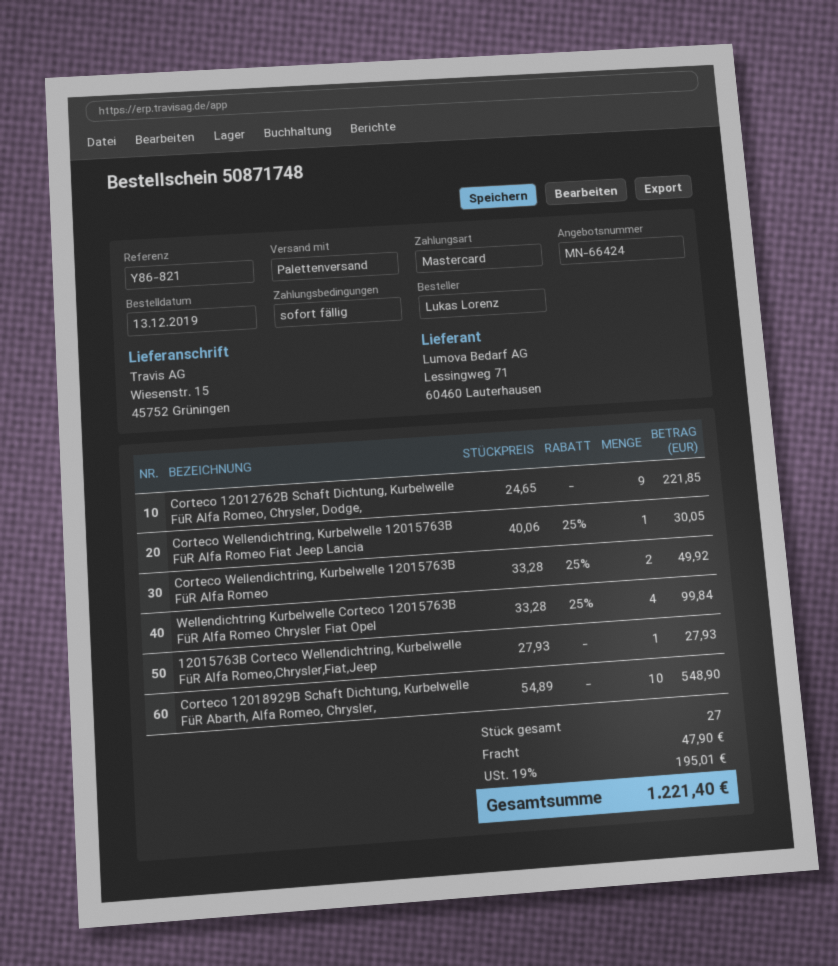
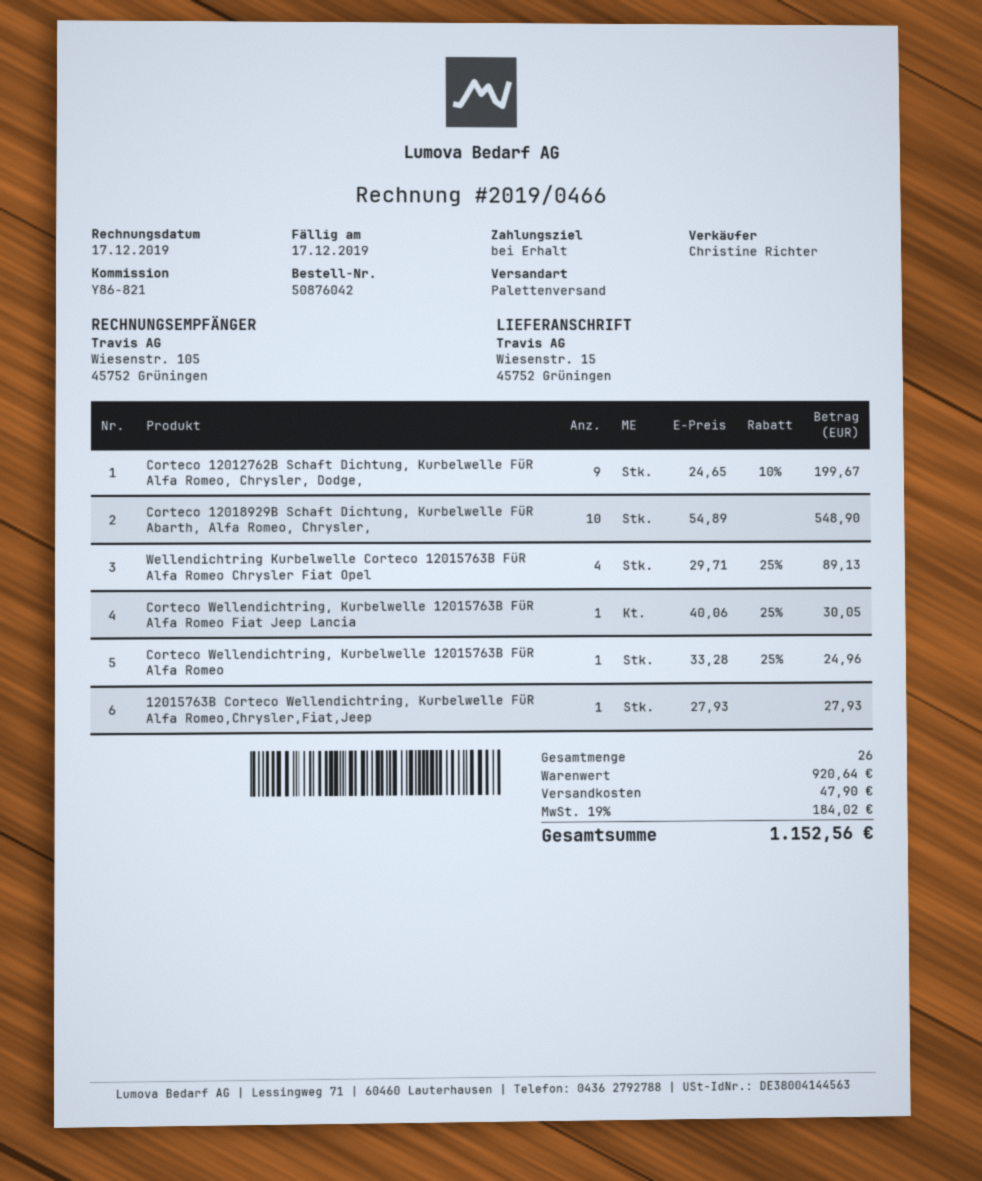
order number: 50871748 -> 50876042
Corteco 12012762B Schaft Dichtung, Kurbelwelle FüR Alfa Romeo, Chrysler, Dodge,: 9 x 24.65 = 221.85 -> 9 x 24.65 - 10% = 199.67
Corteco Wellendichtring, Kurbelwelle 12015763B FüR Alfa Romeo: 2 x 33.28 - 25% = 49.92 -> 1 x 33.28 - 25% = 24.96
Wellendichtring Kurbelwelle Corteco 12015763B FüR Alfa Romeo Chrysler Fiat Opel: 4 x 33.28 - 25% = 99.84 -> 4 x 29.71 - 25% = 89.13
total quantity: 27 -> 26
tax: 19% = 195.01 -> 19% = 184.02
total: 1221.40 -> 1152.56

